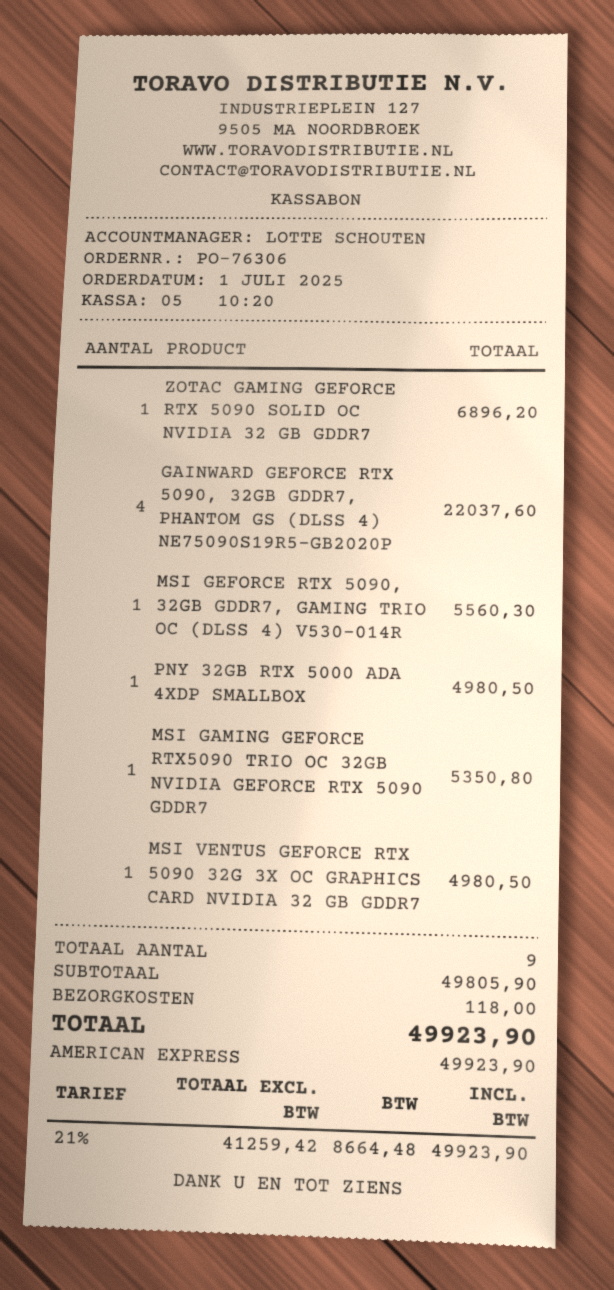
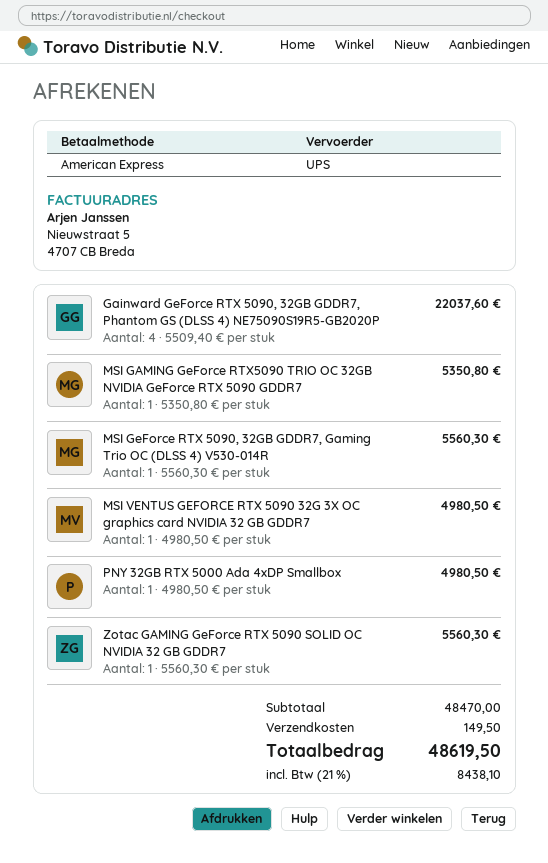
ZOTAC GAMING GEFORCE RTX 5090 SOLID OC NVIDIA 32 GB GDDR7: 1 for 6896.20 -> 1 for 5560.30
subtotal: 49805.90 -> 48470.00
shipping: 118.00 -> 149.50
tax: 21% = 8664.48 -> 21% = 8438.10
total: 49923.90 -> 48619.50

